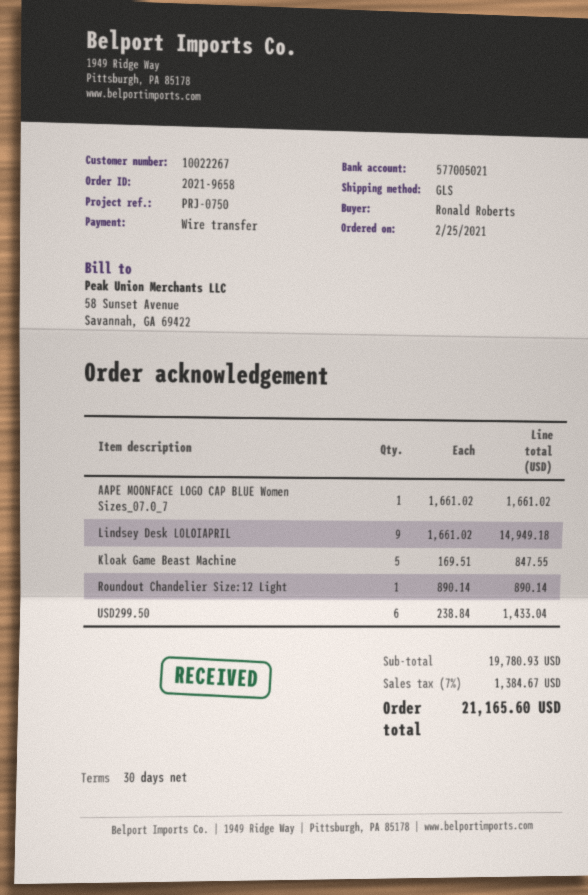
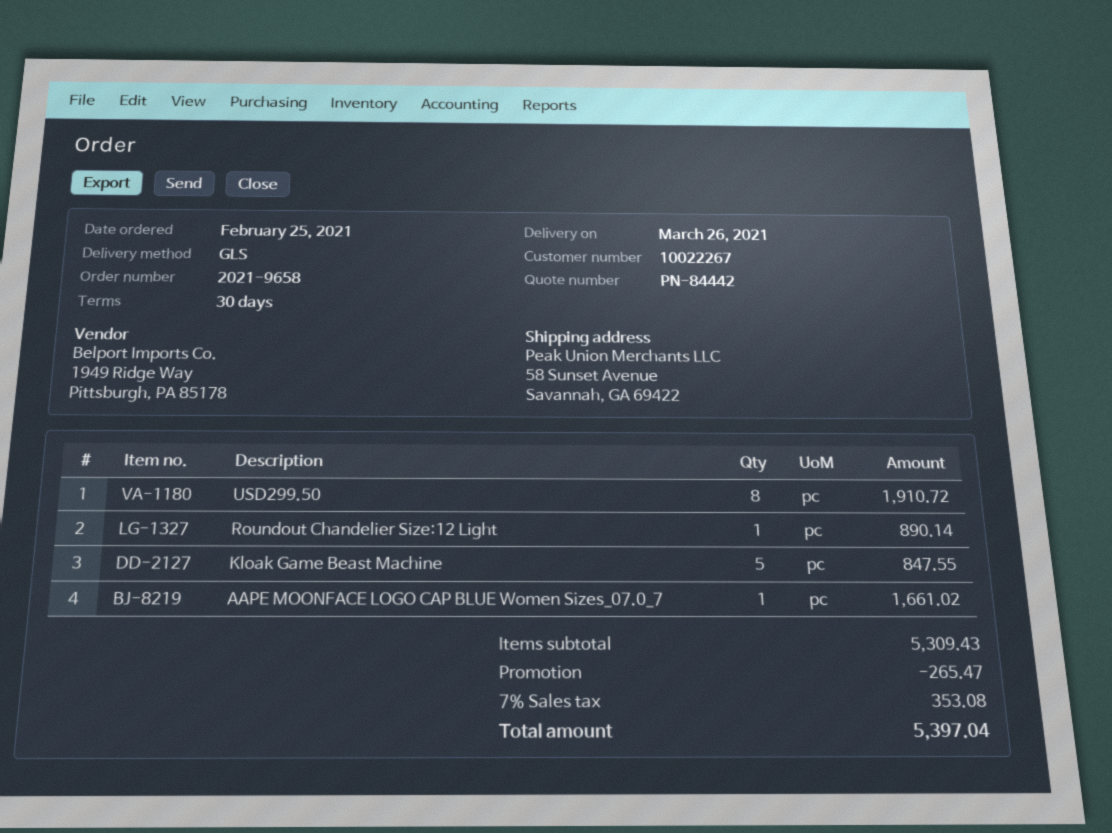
Lindsey Desk LOLOIAPRIL: 9 for 14949.18 -> none
USD299.50: 6 for 1433.04 -> 8 for 1910.72
subtotal: 19780.93 -> 5309.43
discount: none -> 265.47
tax: 7% = 1384.67 -> 7% = 353.08
total: 21165.60 -> 5397.04

